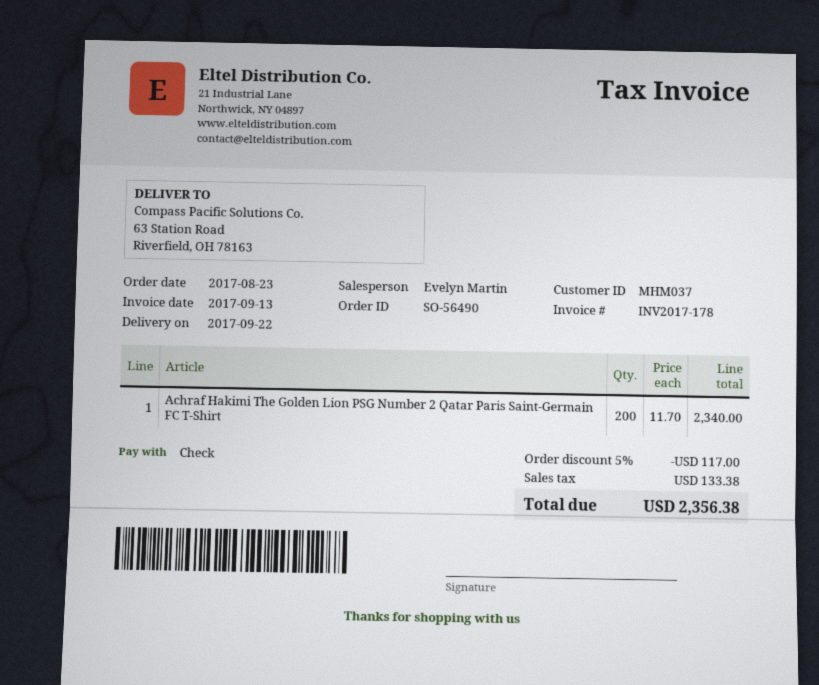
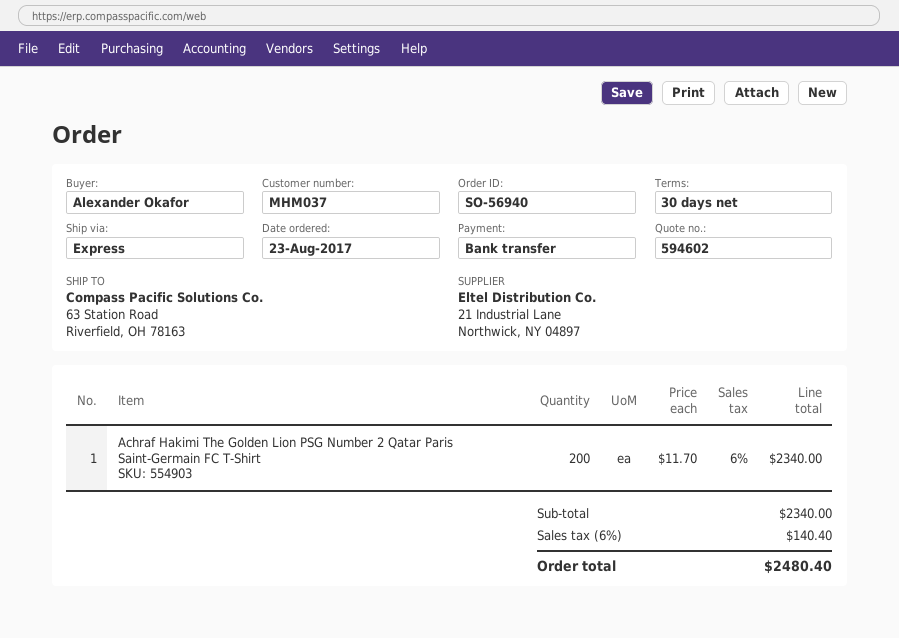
order number: SO-56490 -> SO-56940
payment method: cheque -> bank transfer
discount: 5% = 117.00 -> none
tax: 133.38 -> 140.40
total: 2356.38 -> 2480.40

